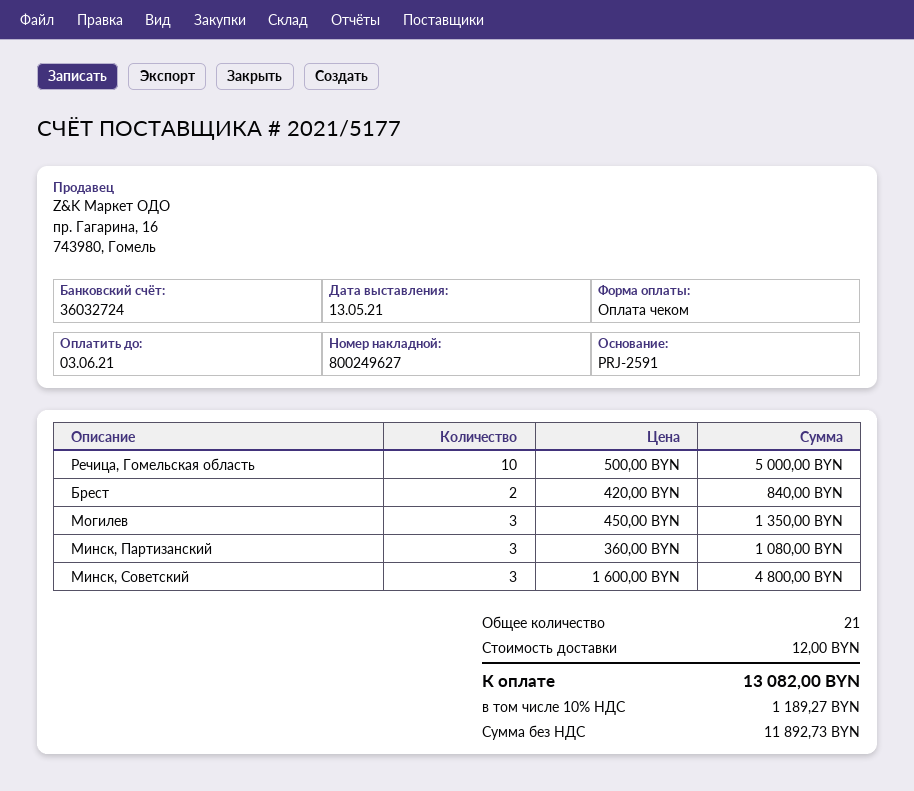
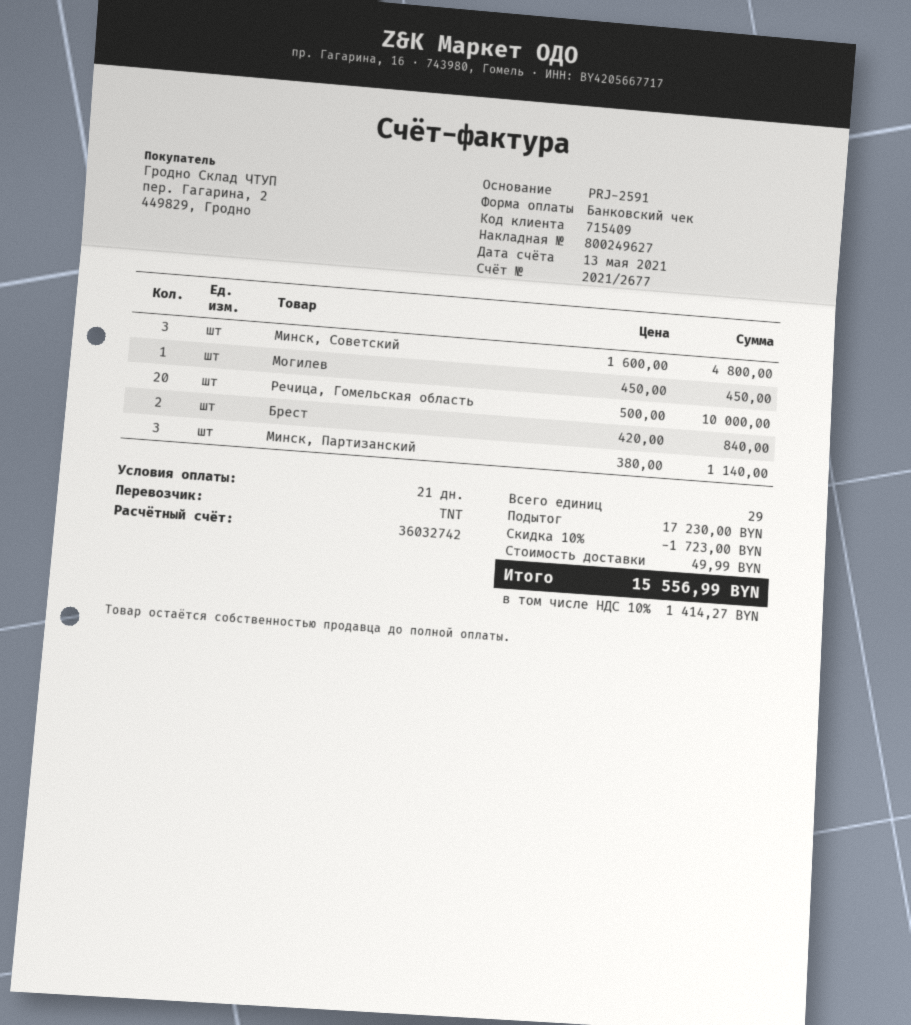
invoice number: 2021/5177 -> 2021/2677
bank account: 36032724 -> 36032742
Речица, Гомельская область: 10 x 500.00 = 5000.00 -> 20 x 500.00 = 10000.00
Могилев: 3 x 450.00 = 1350.00 -> 1 x 450.00 = 450.00
Минск, Партизанский: 3 x 360.00 = 1080.00 -> 3 x 380.00 = 1140.00
total quantity: 21 -> 29
discount: none -> 10% = 1723.00
shipping: 12.00 -> 49.99
tax: 10% = 1189.27 -> 10% = 1414.27
total: 13082.00 -> 15556.99

